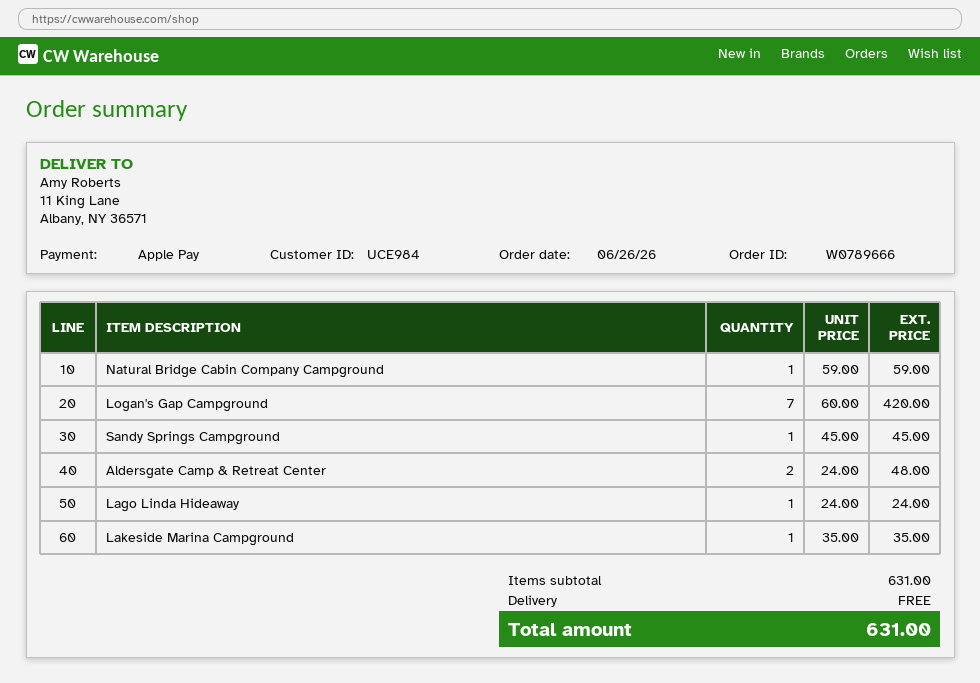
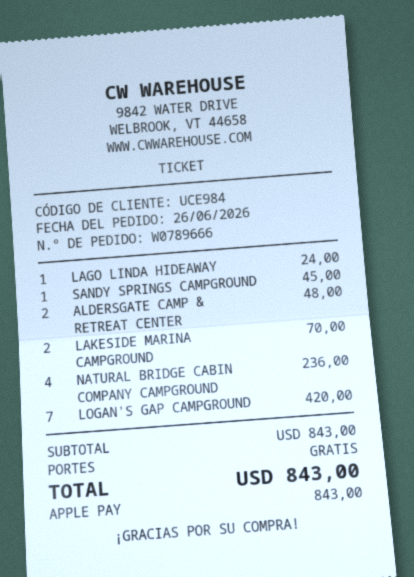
Natural Bridge Cabin Company Campground: 1 for 59.00 -> 4 for 236.00
Lakeside Marina Campground: 1 for 35.00 -> 2 for 70.00
subtotal: 631.00 -> 843.00
total: 631.00 -> 843.00

